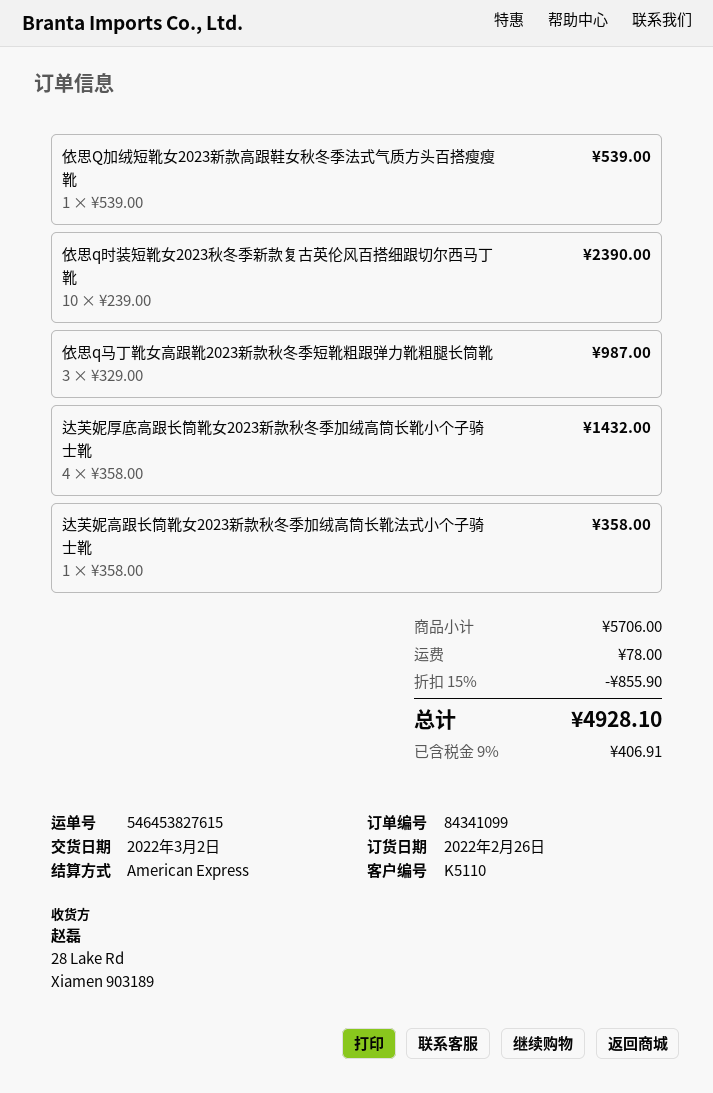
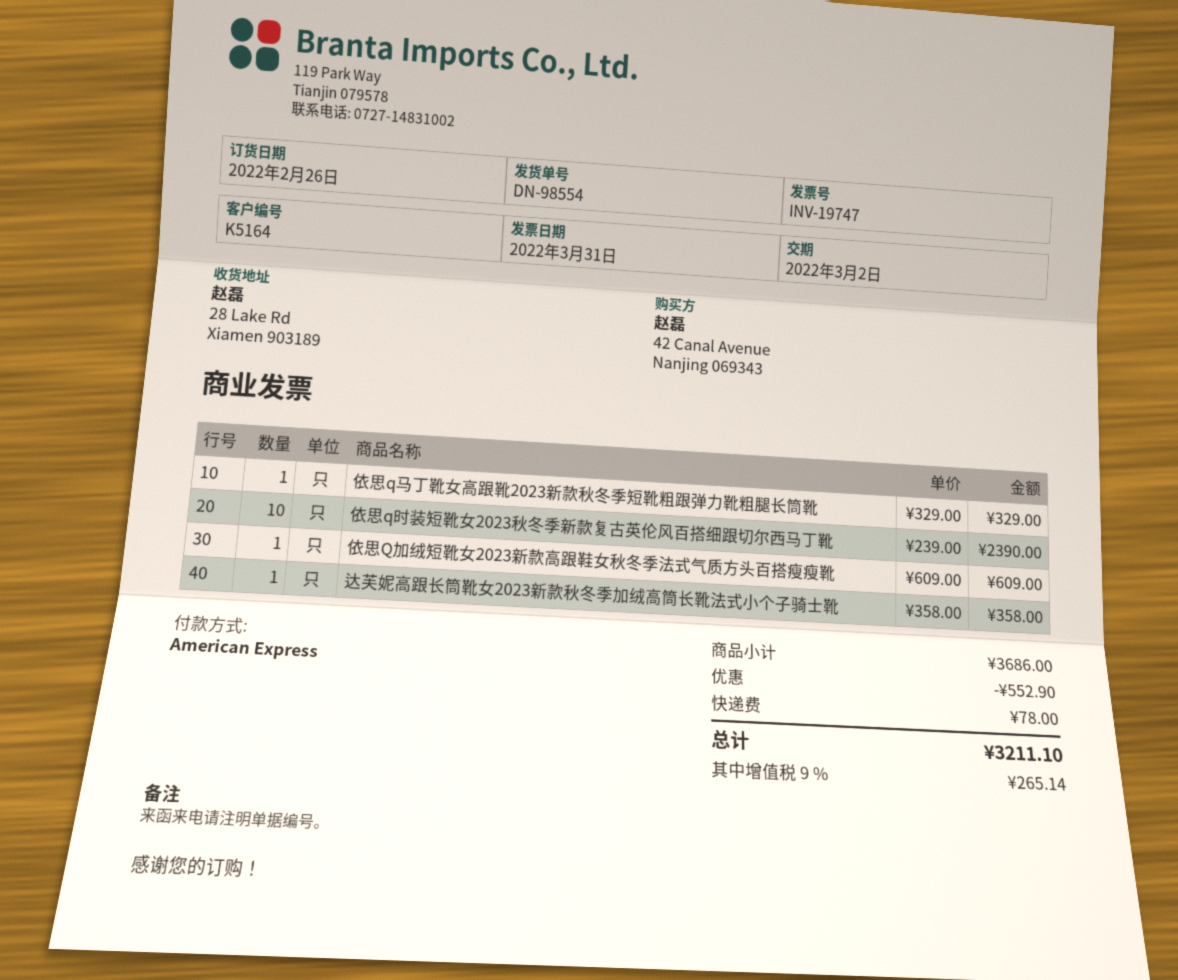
customer number: K5110 -> K5164
依思Q加绒短靴女2023新款高跟鞋女秋冬季法式气质方头百搭瘦瘦靴: 1 x 539.00 = 539.00 -> 1 x 609.00 = 609.00
依思q马丁靴女高跟靴2023新款秋冬季短靴粗跟弹力靴粗腿长筒靴: 3 x 329.00 = 987.00 -> 1 x 329.00 = 329.00
达芙妮厚底高跟长筒靴女2023新款秋冬季加绒高筒长靴小个子骑士靴: 4 x 358.00 = 1432.00 -> none
subtotal: 5706.00 -> 3686.00
discount: 855.90 -> 552.90
tax: 9% = 406.91 -> 9% = 265.14
total: 4928.10 -> 3211.10

